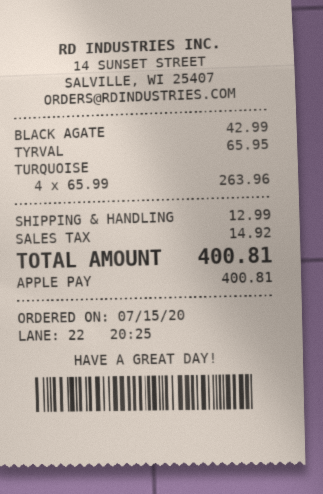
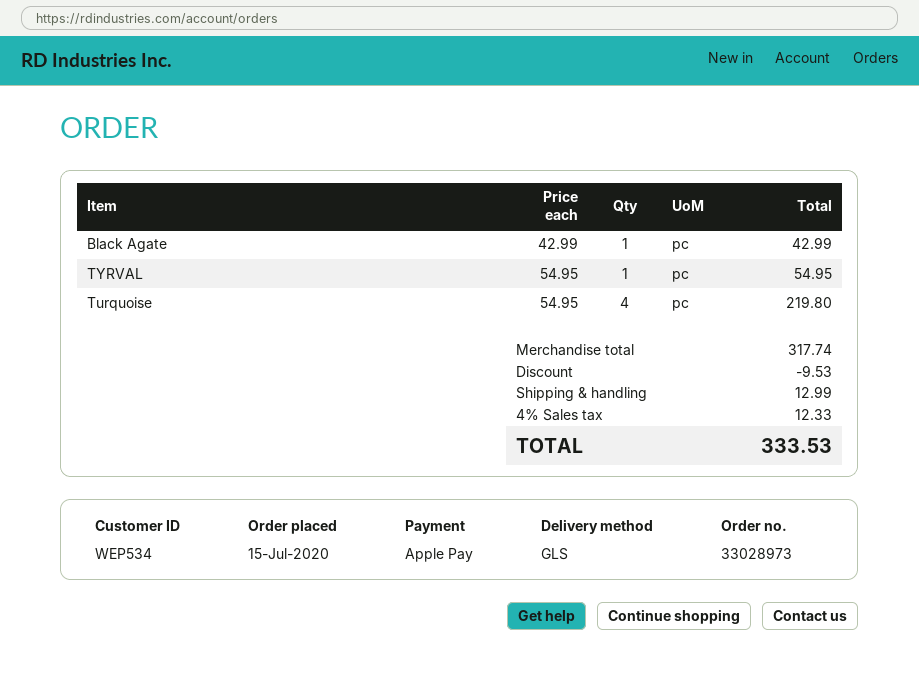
TYRVAL: 1 x 65.95 = 65.95 -> 1 x 54.95 = 54.95
TURQUOISE: 4 x 65.99 = 263.96 -> 4 x 54.95 = 219.80
discount: none -> 9.53
tax: 14.92 -> 12.33
total: 400.81 -> 333.53

